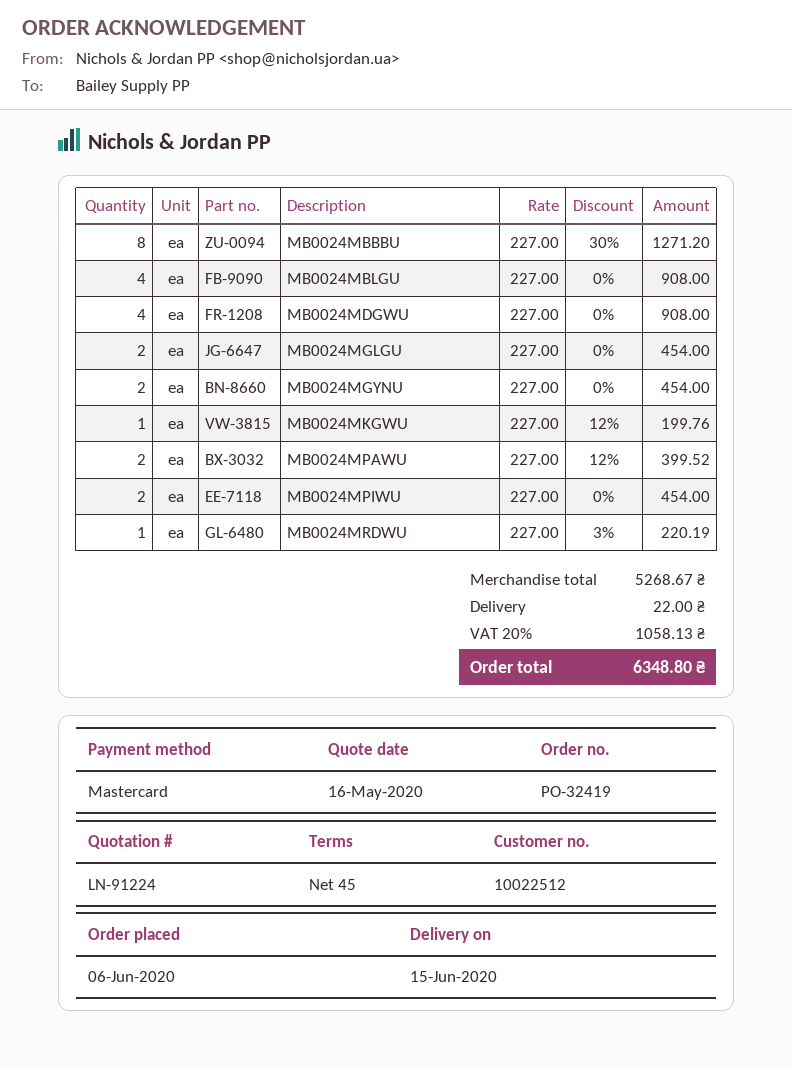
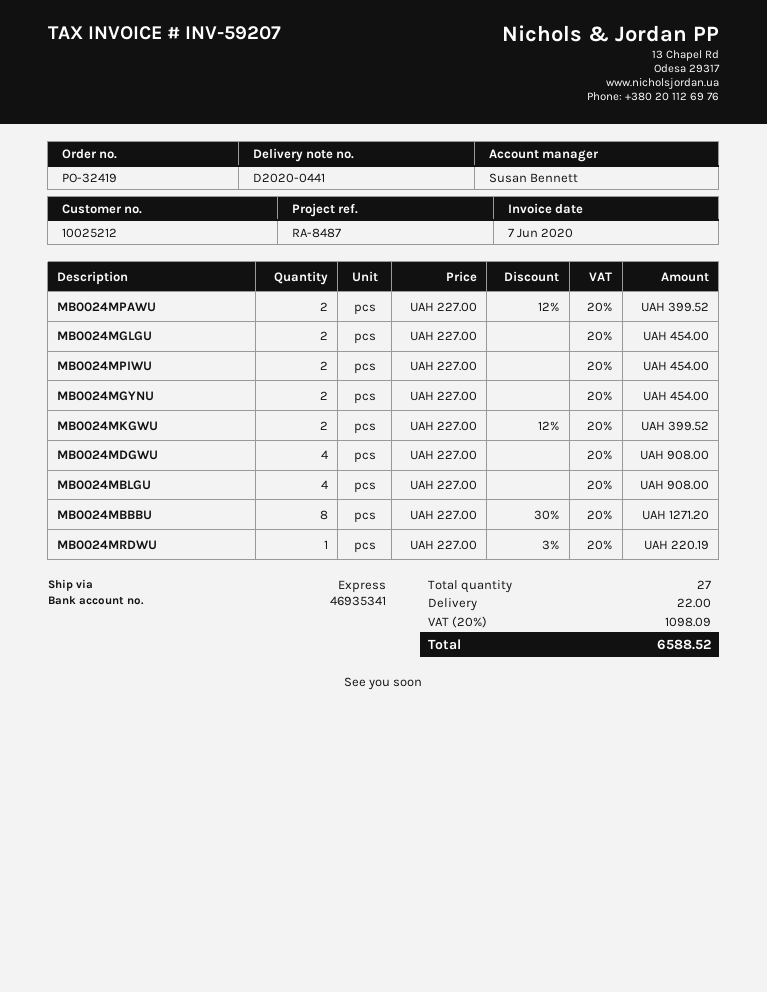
customer number: 10022512 -> 10025212
MB0024MKGWU: 1 x 227.00 - 12% = 199.76 -> 2 x 227.00 - 12% = 399.52
tax: 20% = 1058.13 -> 20% = 1098.09
total: 6348.80 -> 6588.52

